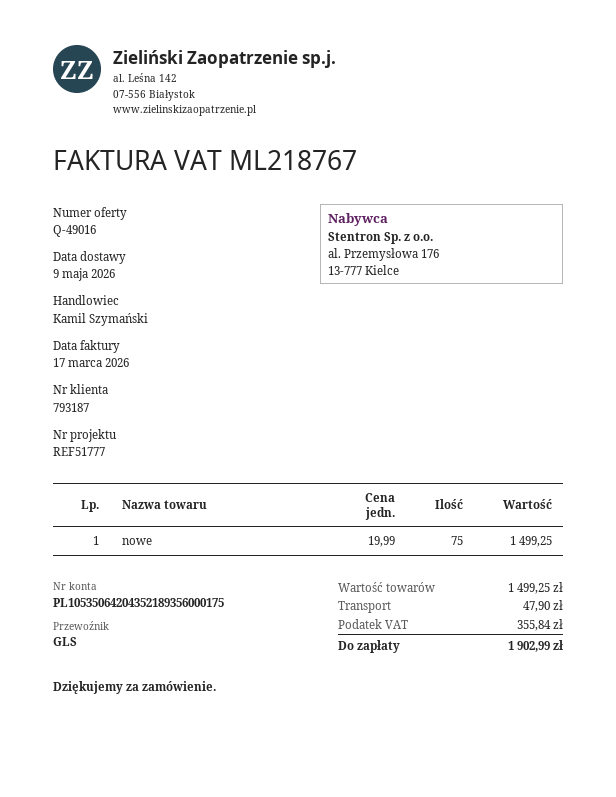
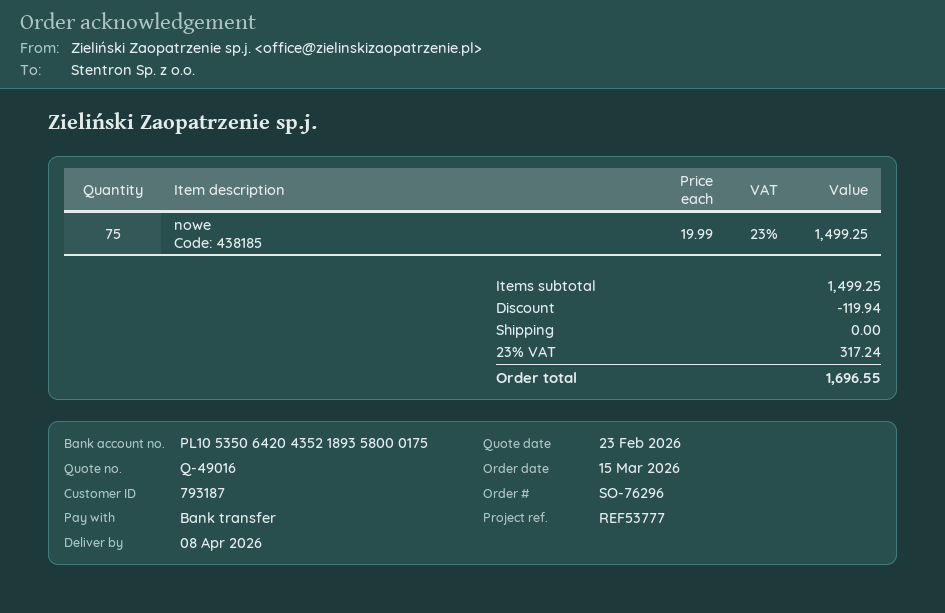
delivery date: 2026-05-09 -> 2026-04-08
reference: REF51777 -> REF53777
bank account: PL10535064204352189356000175 -> PL10535064204352189358000175
discount: none -> 119.94
shipping: 47.90 -> 0.00
tax: 355.84 -> 317.24
total: 1902.99 -> 1696.55

